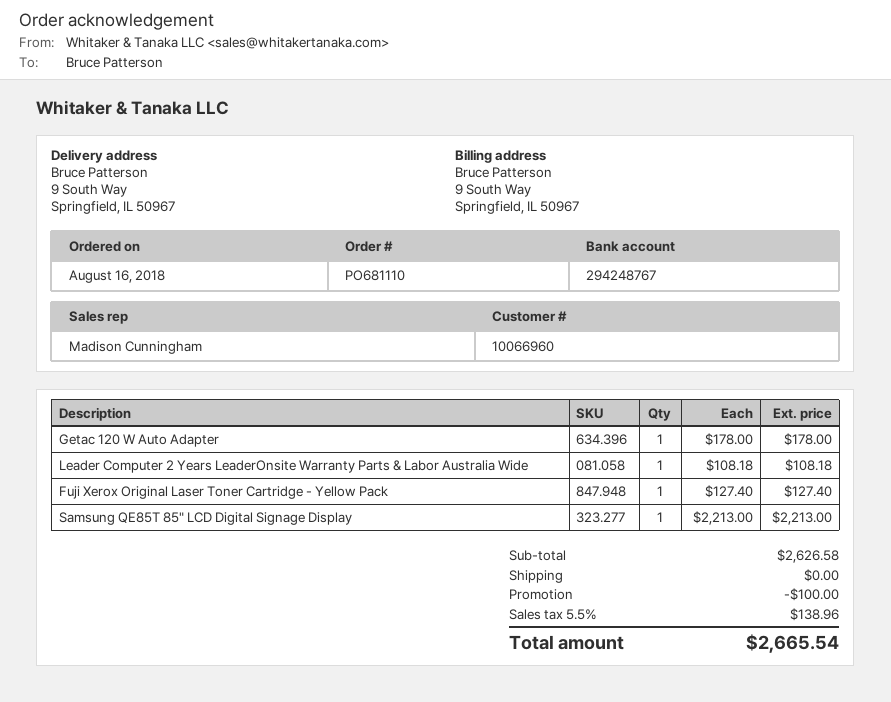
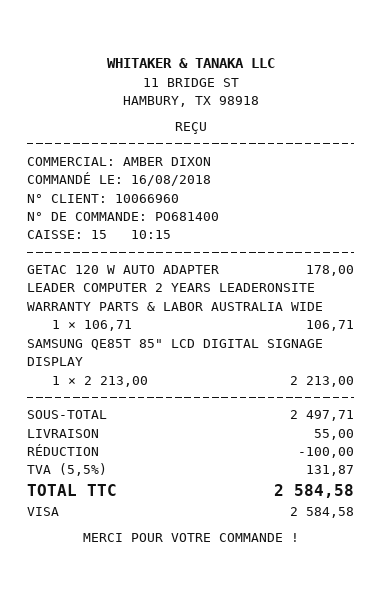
order number: PO681110 -> PO681400
sales rep: Madison Cunningham -> AMBER DIXON
Leader Computer 2 Years LeaderOnsite Warranty Parts & Labor Australia Wide: 1 x 108.18 = 108.18 -> 1 x 106.71 = 106.71
Fuji Xerox Original Laser Toner Cartridge - Yellow Pack: 1 x 127.40 = 127.40 -> none
subtotal: 2626.58 -> 2497.71
shipping: 0.00 -> 55.00
tax: 5.5% = 138.96 -> 5.5% = 131.87
total: 2665.54 -> 2584.58

